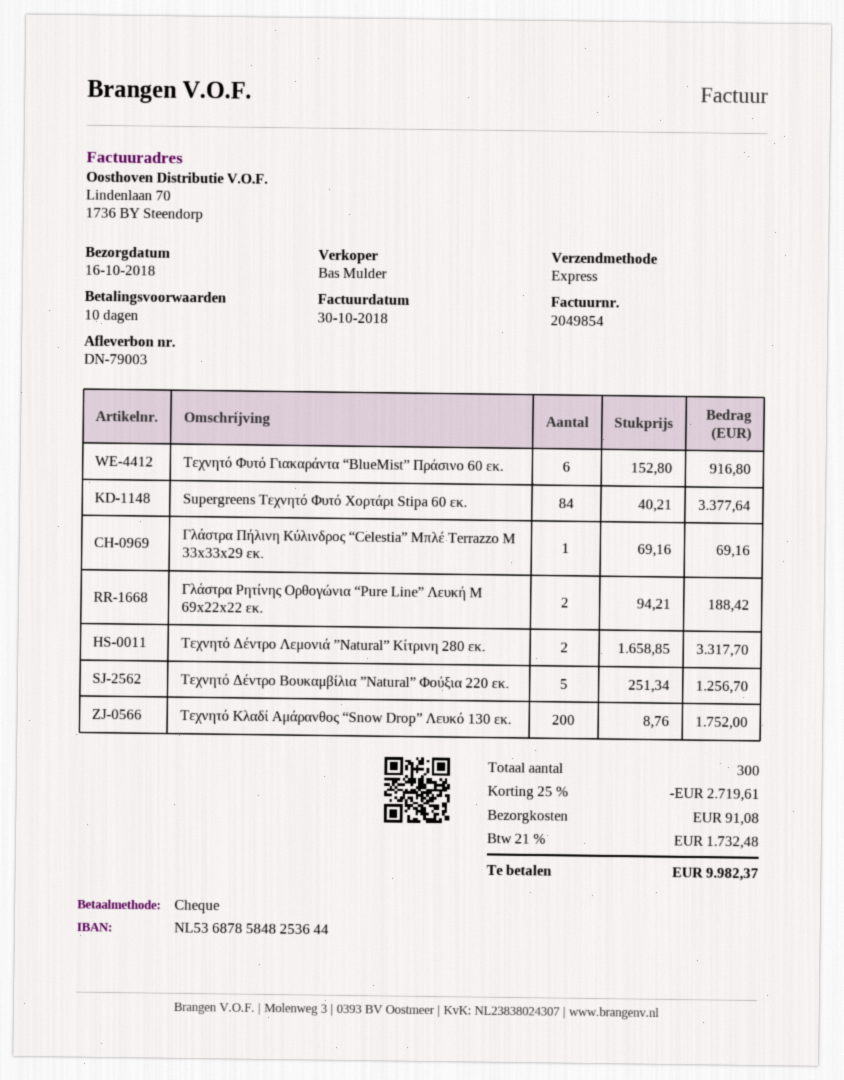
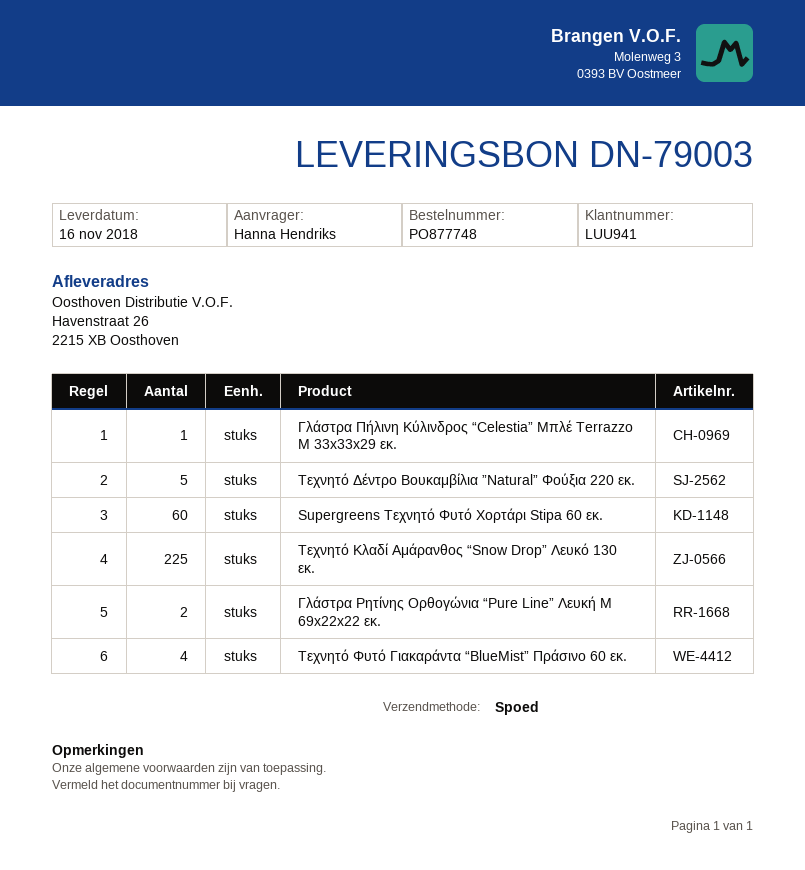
delivery date: 2018-10-16 -> 2018-11-16
Τεχνητό Φυτό Γιακαράντα “BlueMist” Πράσινο 60 εκ.: 6 -> 4
Supergreens Τεχνητό Φυτό Χορτάρι Stipa 60 εκ.: 84 -> 60
Τεχνητό Δέντρο Λεμονιά ”Natural” Κίτρινη 280 εκ.: 2 -> none
Τεχνητό Κλαδί Αμάρανθος “Snow Drop” Λευκό 130 εκ.: 200 -> 225

